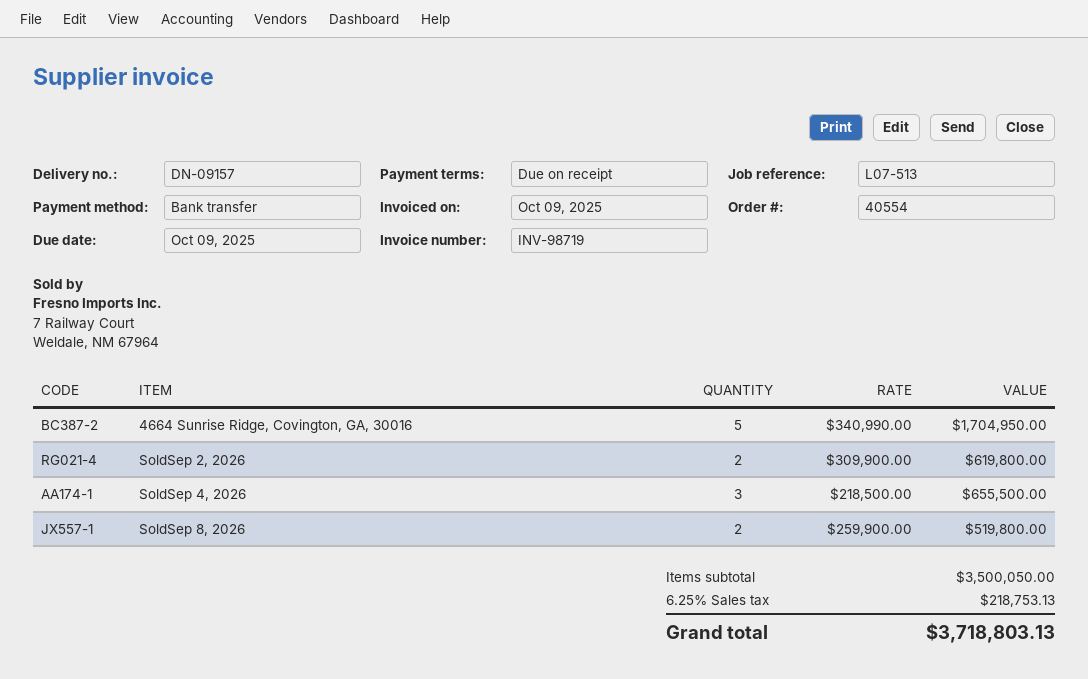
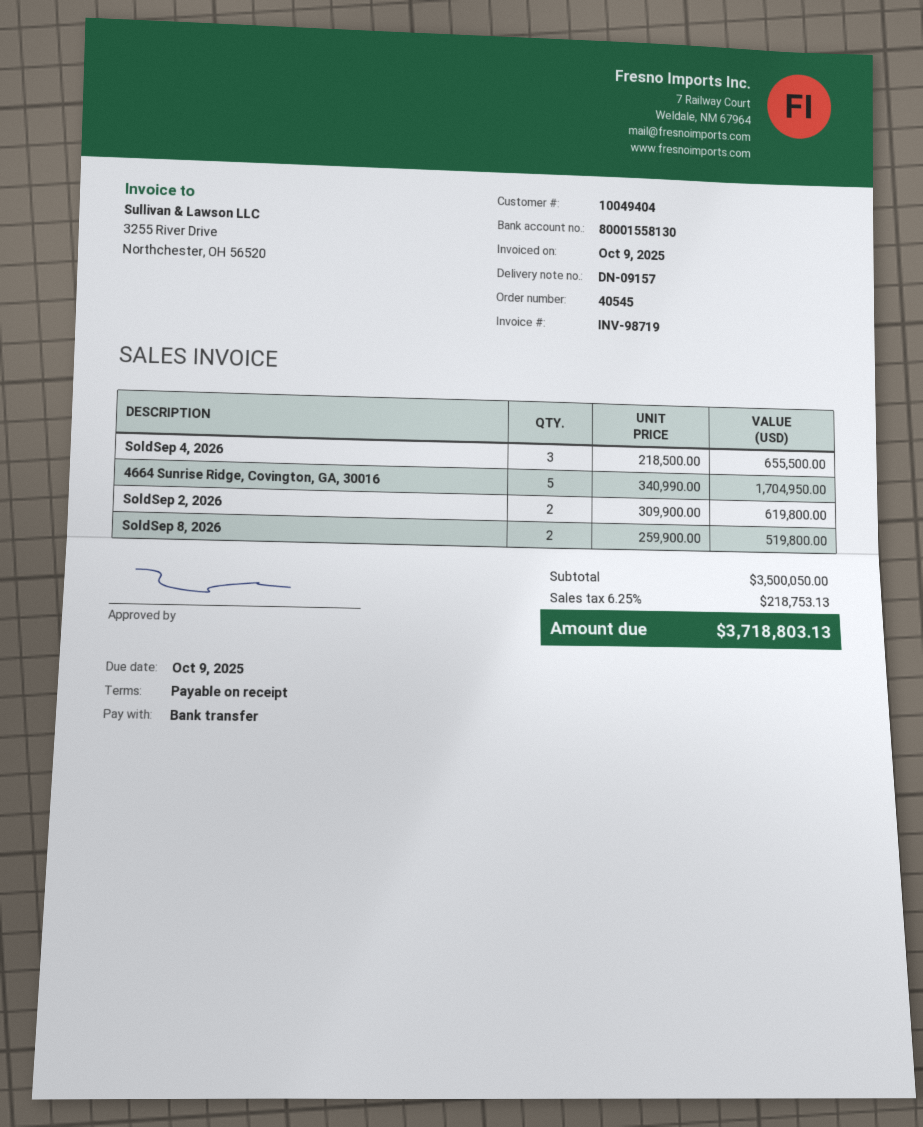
order number: 40554 -> 40545

